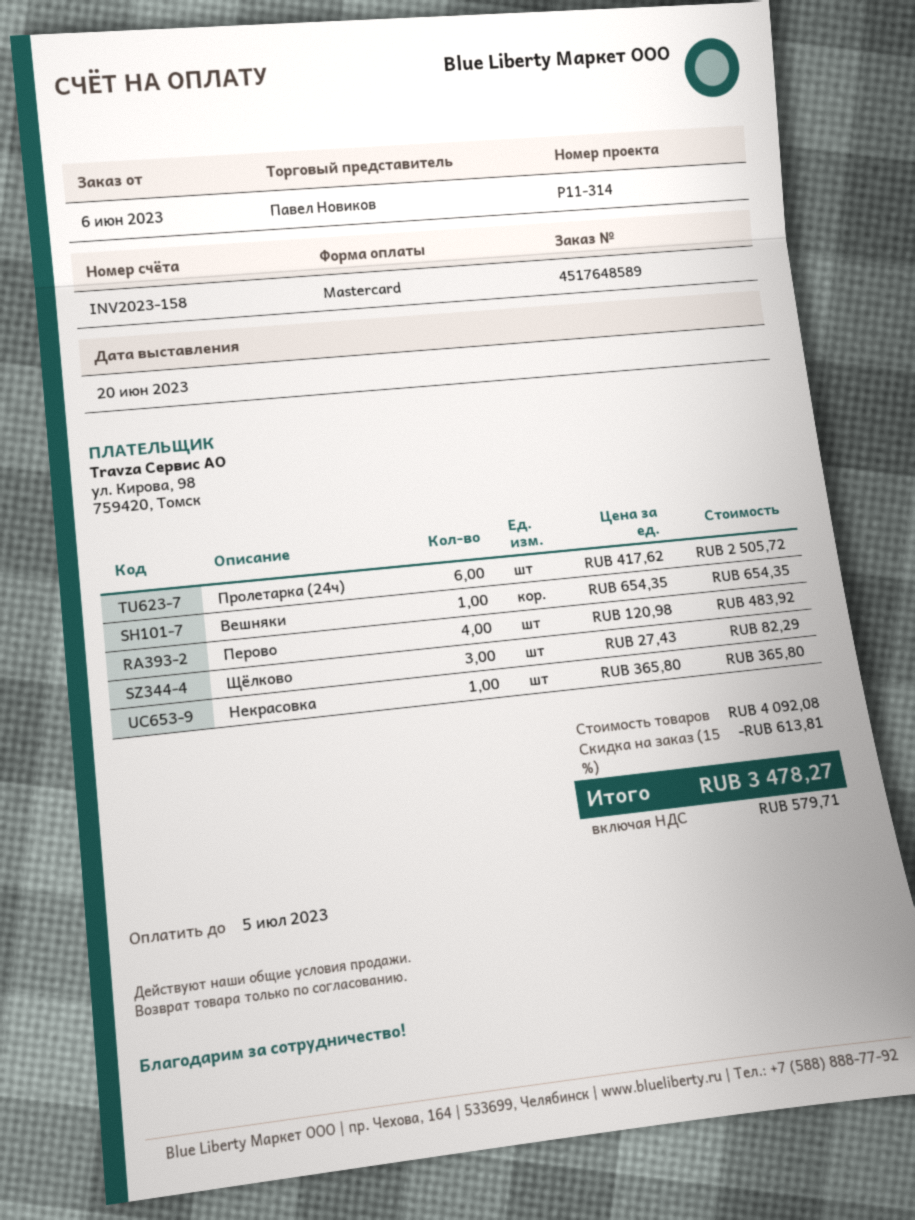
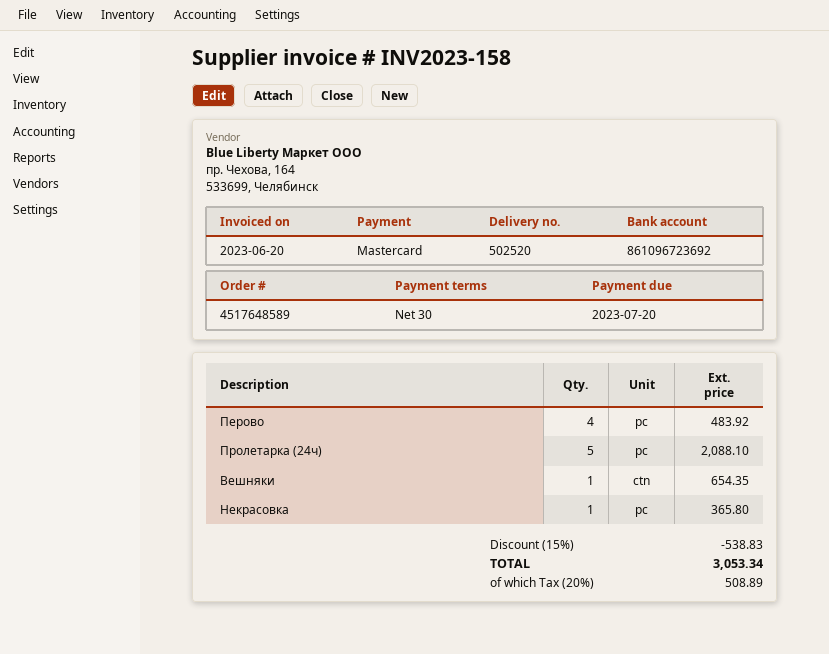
due date: 2023-07-05 -> 2023-07-20
Пролетарка (24ч): 6 for 2505.72 -> 5 for 2088.10
Щёлково: 3 for 82.29 -> none
discount: 15% = 613.81 -> 15% = 538.83
tax: 579.71 -> 508.89
total: 3478.27 -> 3053.34

